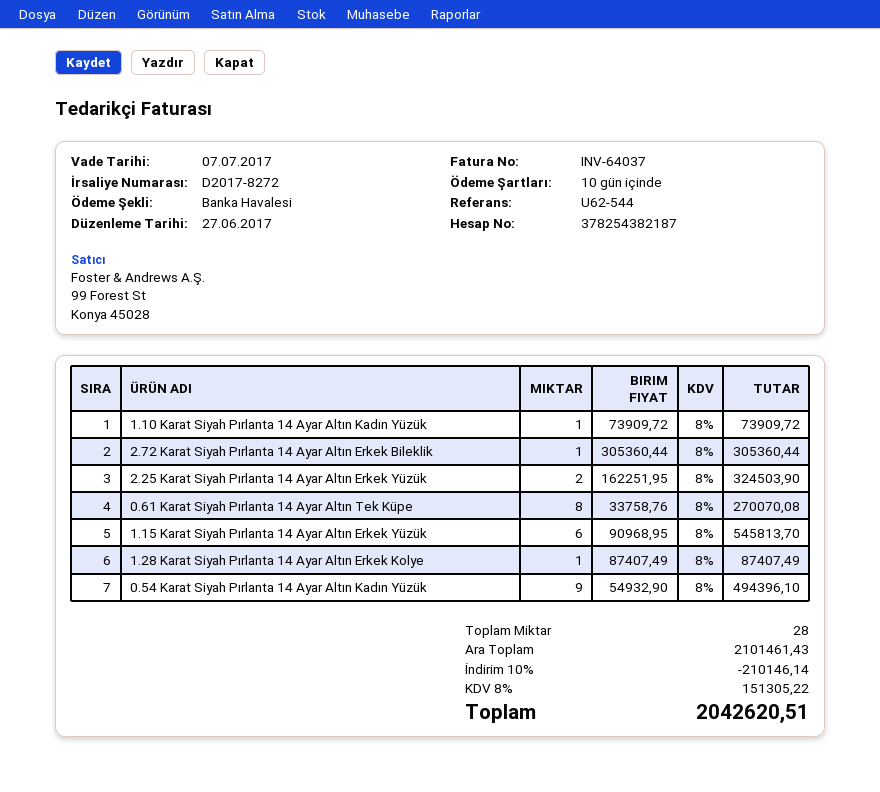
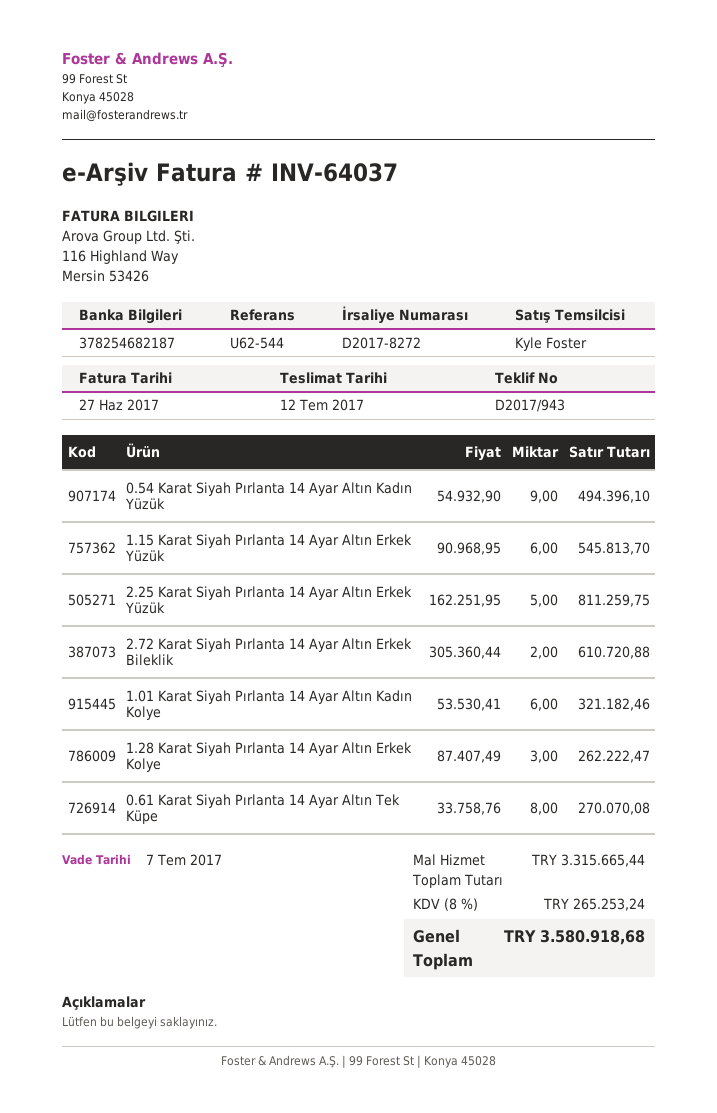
bank account: 378254382187 -> 378254682187
1.10 Karat Siyah Pırlanta 14 Ayar Altın Kadın Yüzük: 1 x 73909.72 = 73909.72 -> none
2.72 Karat Siyah Pırlanta 14 Ayar Altın Erkek Bileklik: 1 x 305360.44 = 305360.44 -> 2 x 305360.44 = 610720.88
2.25 Karat Siyah Pırlanta 14 Ayar Altın Erkek Yüzük: 2 x 162251.95 = 324503.90 -> 5 x 162251.95 = 811259.75
1.28 Karat Siyah Pırlanta 14 Ayar Altın Erkek Kolye: 1 x 87407.49 = 87407.49 -> 3 x 87407.49 = 262222.47
1.01 Karat Siyah Pırlanta 14 Ayar Altın Kadın Kolye: none -> 6 x 53530.41 = 321182.46
subtotal: 2101461.43 -> 3315665.44
discount: 10% = 210146.14 -> none
tax: 8% = 151305.22 -> 8% = 265253.24
total: 2042620.51 -> 3580918.68

